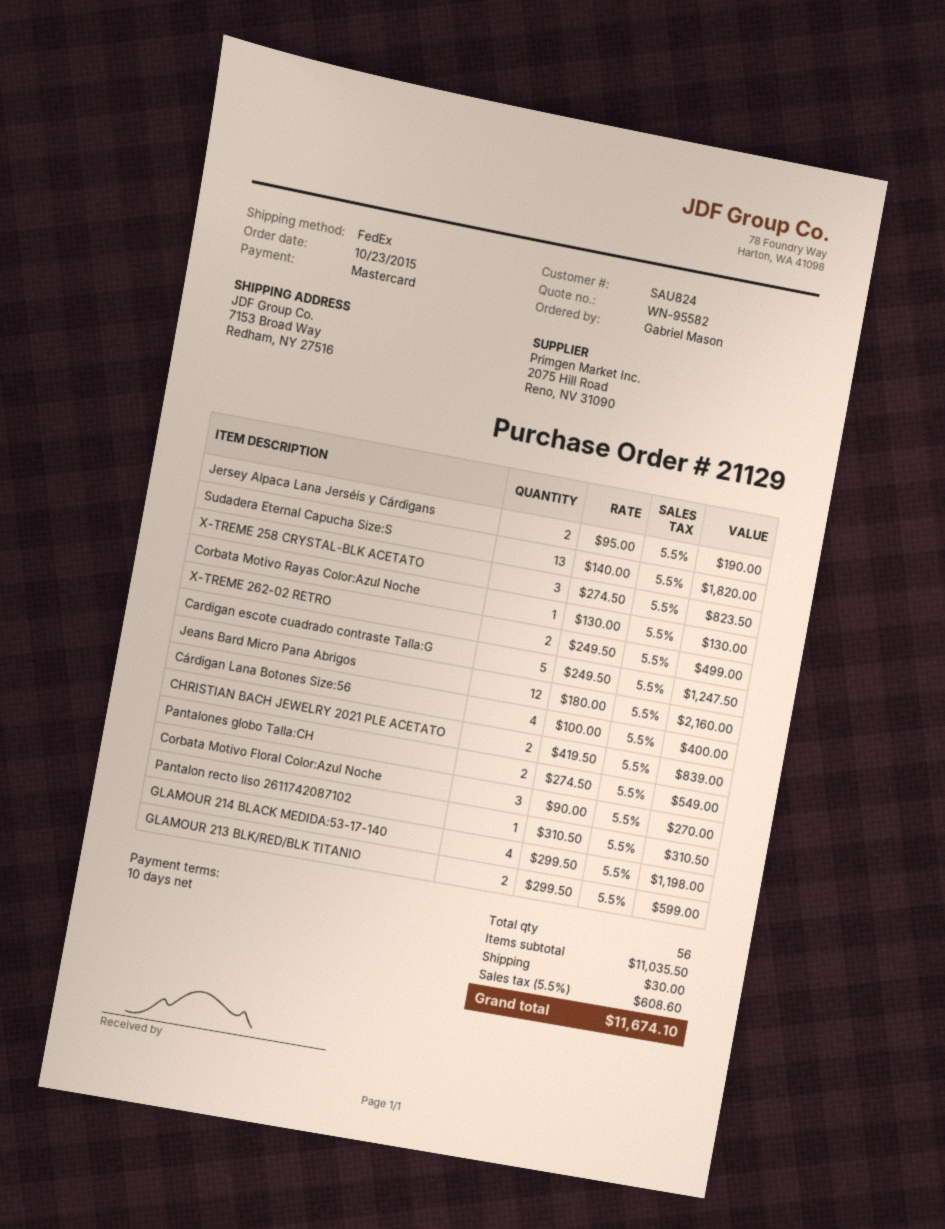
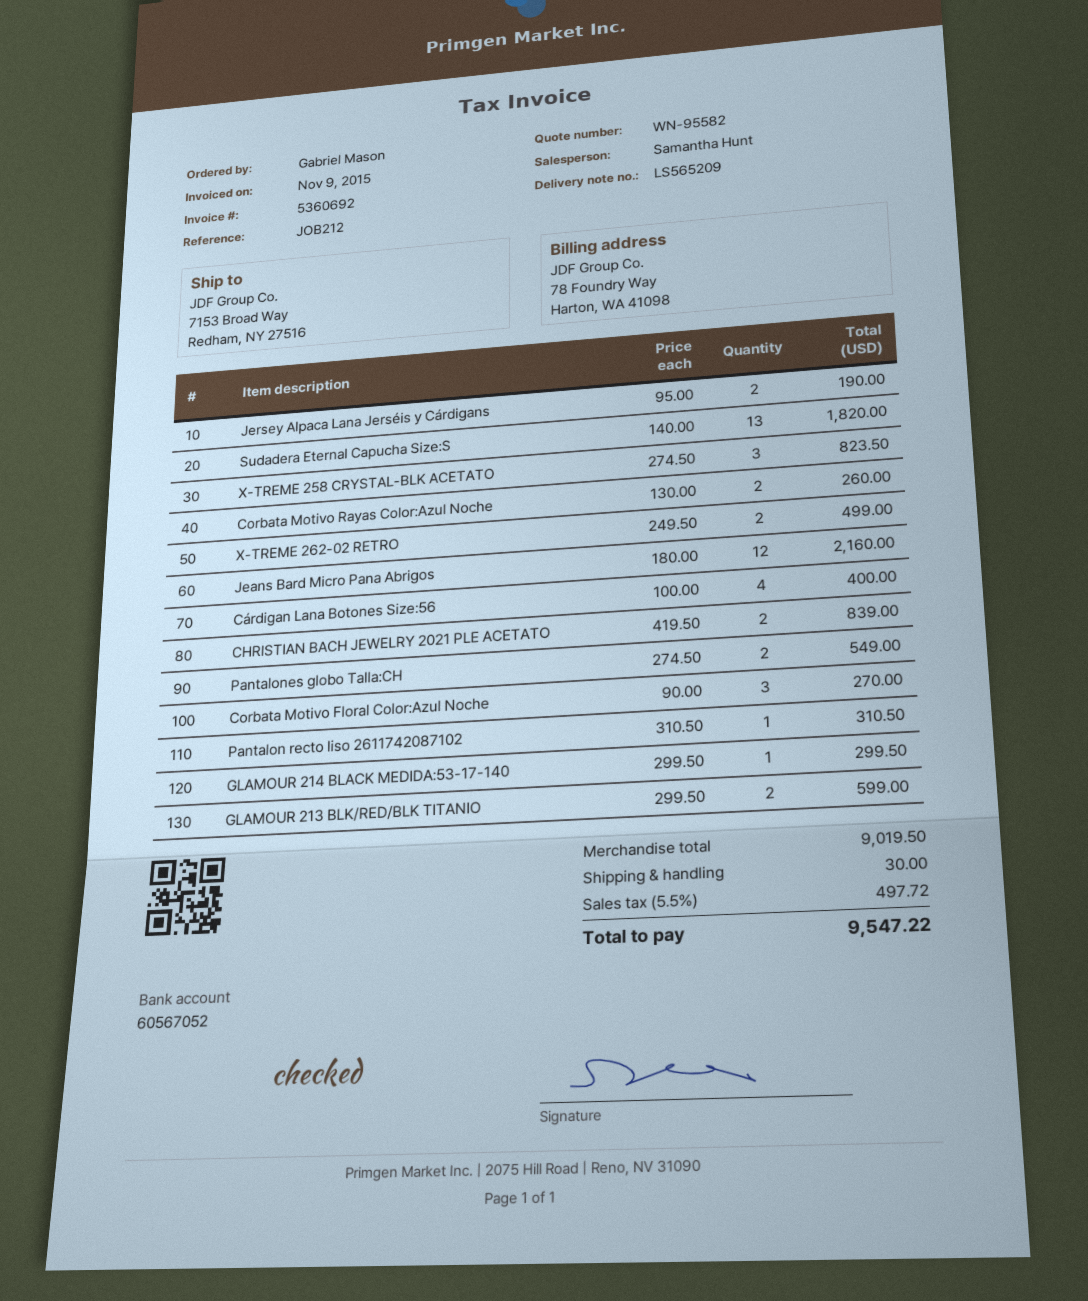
Corbata Motivo Rayas Color:Azul Noche: 1 x 130.00 = 130.00 -> 2 x 130.00 = 260.00
Cardigan escote cuadrado contraste Talla:G: 5 x 249.50 = 1247.50 -> none
GLAMOUR 214 BLACK MEDIDA:53-17-140: 4 x 299.50 = 1198.00 -> 1 x 299.50 = 299.50
subtotal: 11035.50 -> 9019.50
tax: 5.5% = 608.60 -> 5.5% = 497.72
total: 11674.10 -> 9547.22

